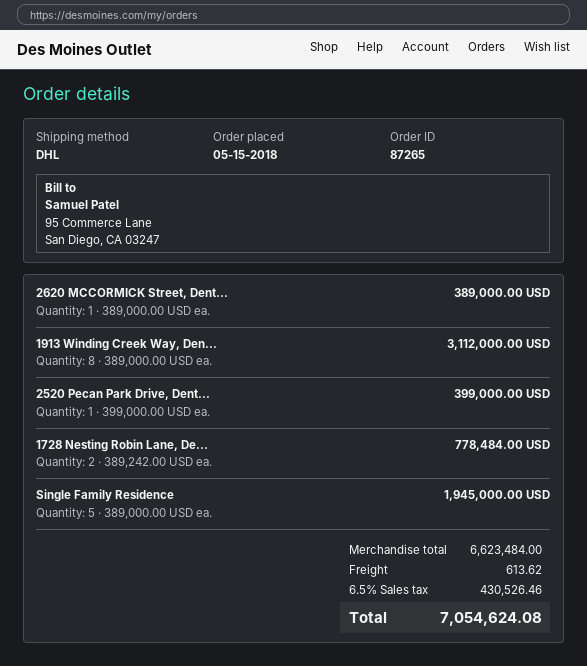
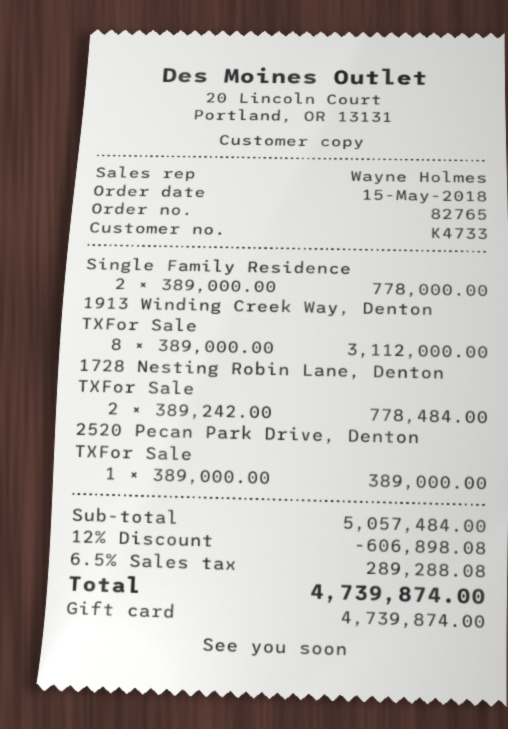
order number: 87265 -> 82765
2620 MCCORMICK Street, Dent...: 1 x 389000.00 = 389000.00 -> none
2520 Pecan Park Drive, Dent...: 1 x 399000.00 = 399000.00 -> 1 x 389000.00 = 389000.00
Single Family Residence: 5 x 389000.00 = 1945000.00 -> 2 x 389000.00 = 778000.00
subtotal: 6623484.00 -> 5057484.00
discount: none -> 12% = 606898.08
shipping: 613.62 -> none
tax: 6.5% = 430526.46 -> 6.5% = 289288.08
total: 7054624.08 -> 4739874.00

